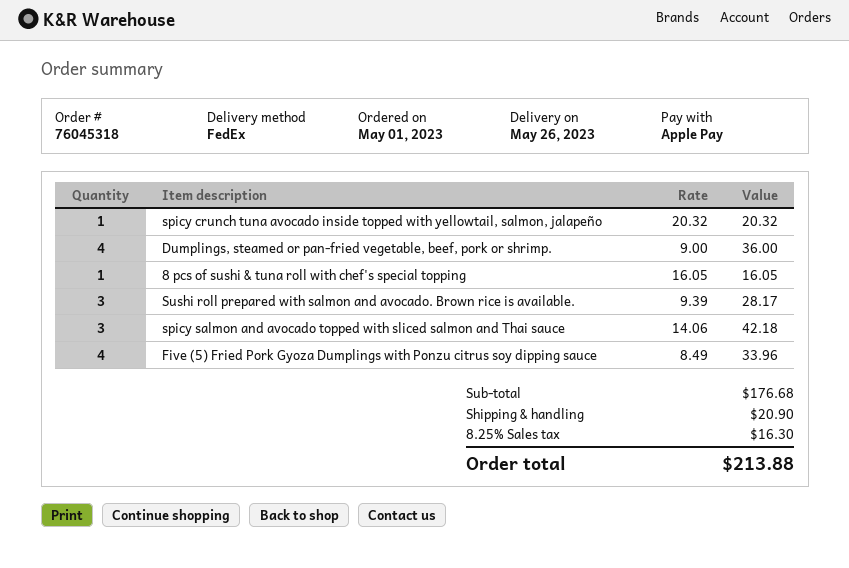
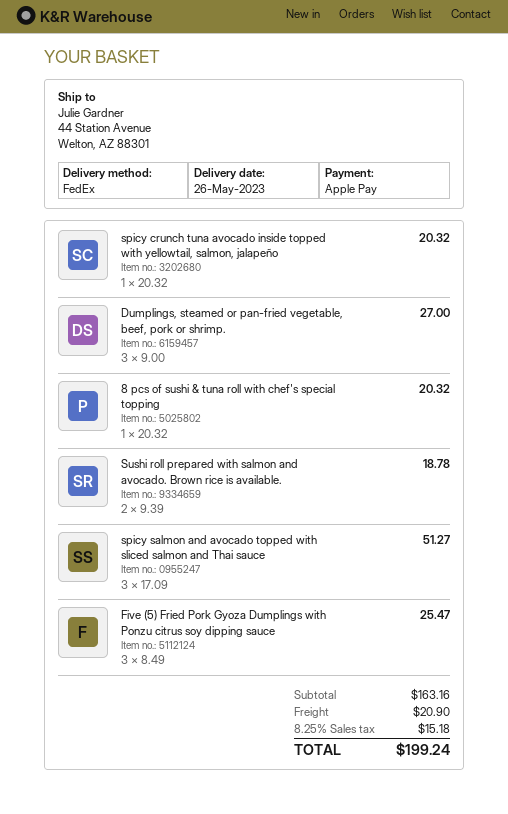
Dumplings, steamed or pan-fried vegetable, beef, pork or shrimp.: 4 x 9.00 = 36.00 -> 3 x 9.00 = 27.00
8 pcs of sushi & tuna roll with chef's special topping: 1 x 16.05 = 16.05 -> 1 x 20.32 = 20.32
Sushi roll prepared with salmon and avocado. Brown rice is available.: 3 x 9.39 = 28.17 -> 2 x 9.39 = 18.78
spicy salmon and avocado topped with sliced salmon and Thai sauce: 3 x 14.06 = 42.18 -> 3 x 17.09 = 51.27
Five (5) Fried Pork Gyoza Dumplings with Ponzu citrus soy dipping sauce: 4 x 8.49 = 33.96 -> 3 x 8.49 = 25.47
subtotal: 176.68 -> 163.16
tax: 8.25% = 16.30 -> 8.25% = 15.18
total: 213.88 -> 199.24

